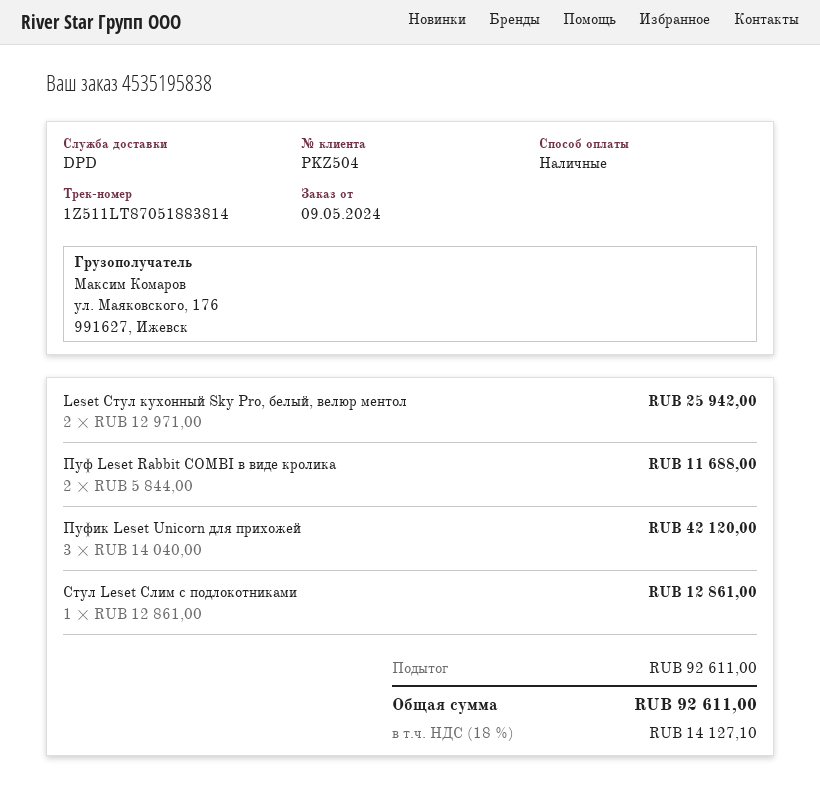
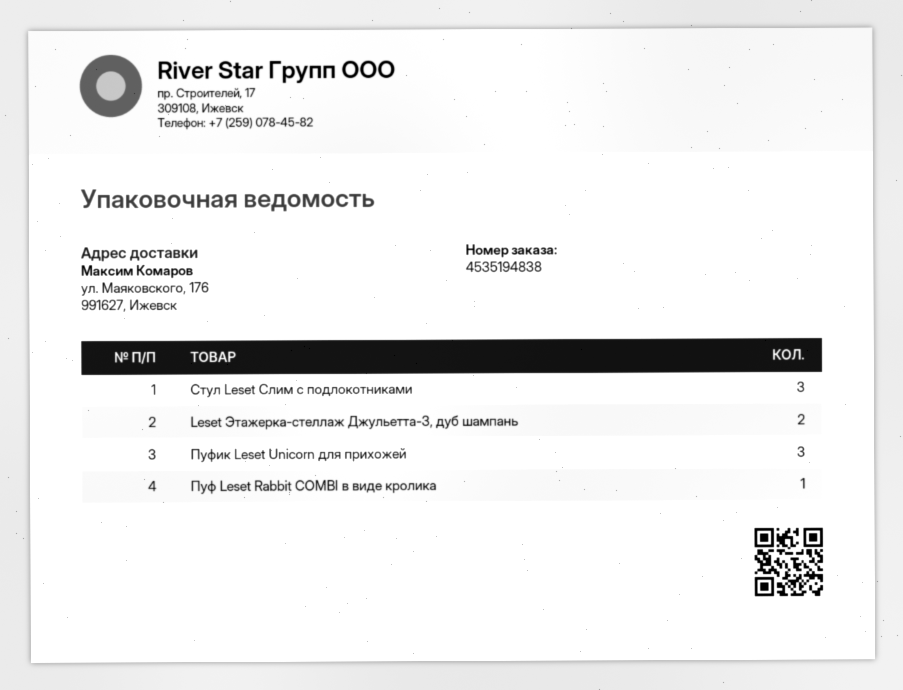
order number: 4535195838 -> 4535194838
Leset Стул кухонный Sky Pro, белый, велюр ментол: 2 -> none
Пуф Leset Rabbit COMBI в виде кролика: 2 -> 1
Стул Leset Слим с подлокотниками: 1 -> 3
Leset Этажерка-стеллаж Джульетта-3, дуб шампань: none -> 2

